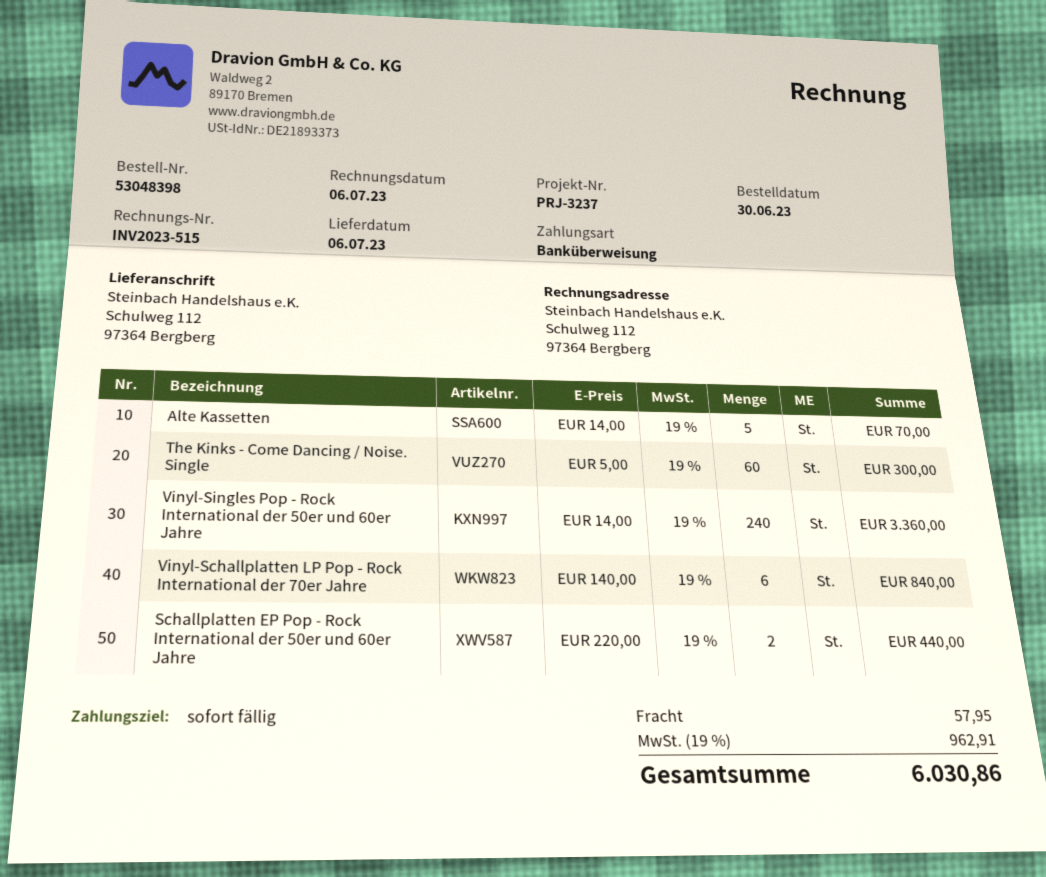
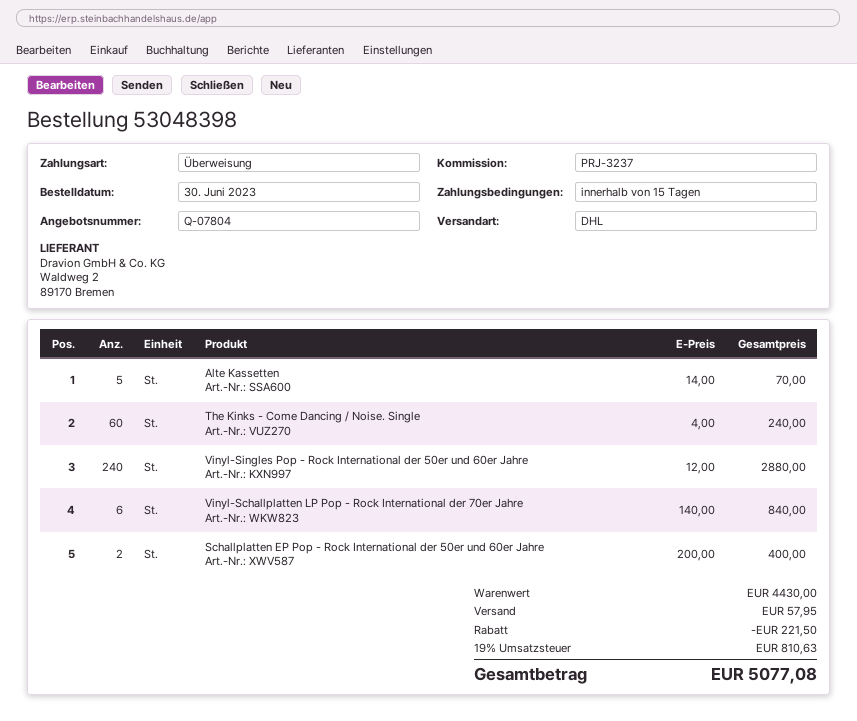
payment terms: on receipt -> 15 days
The Kinks - Come Dancing / Noise. Single: 60 x 5.00 = 300.00 -> 60 x 4.00 = 240.00
Vinyl-Singles Pop - Rock International der 50er und 60er Jahre: 240 x 14.00 = 3360.00 -> 240 x 12.00 = 2880.00
Schallplatten EP Pop - Rock International der 50er und 60er Jahre: 2 x 220.00 = 440.00 -> 2 x 200.00 = 400.00
discount: none -> 221.50
tax: 19% = 962.91 -> 19% = 810.63
total: 6030.86 -> 5077.08

